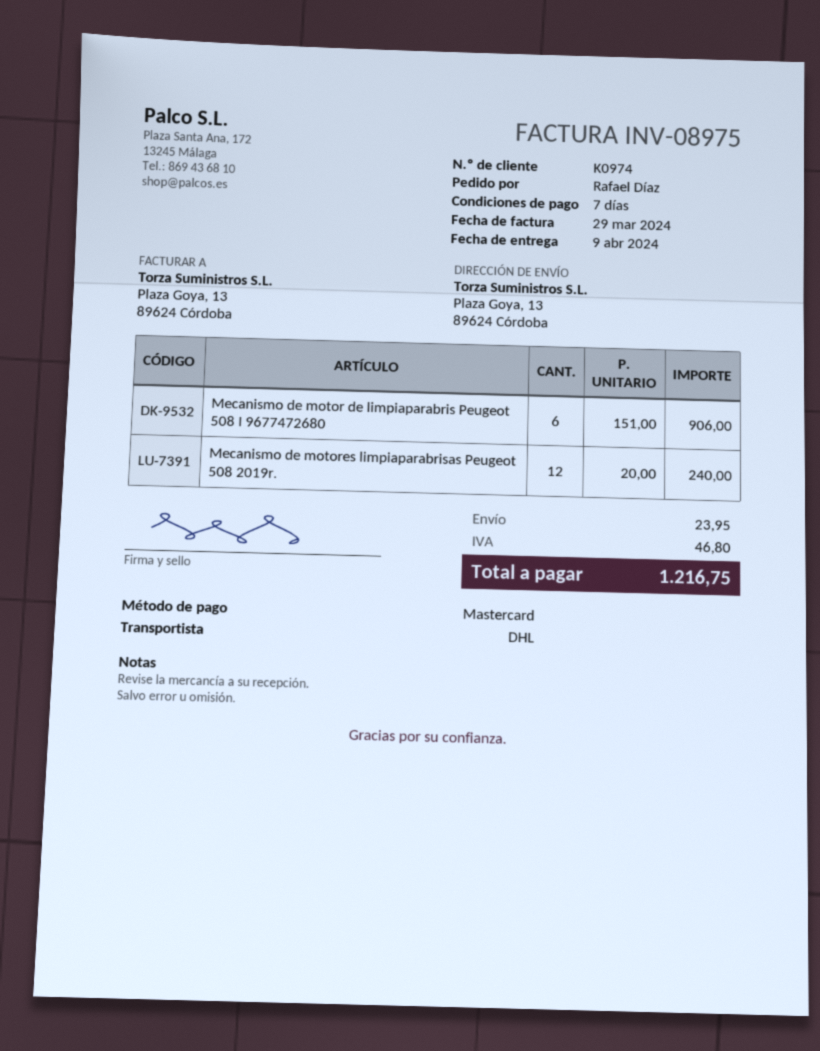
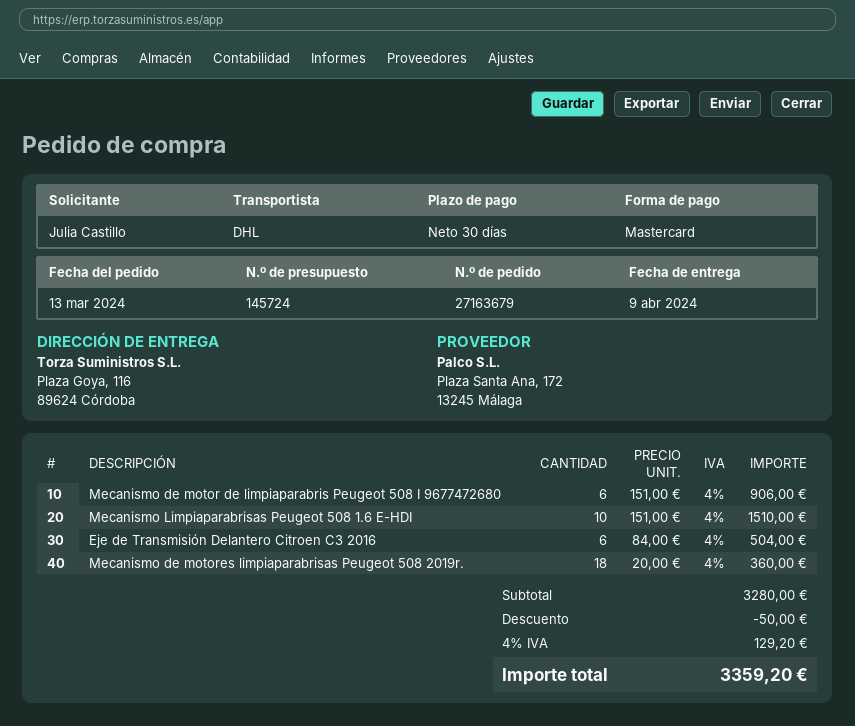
payment terms: 7 days -> 30 days
ordered by: Rafael Díaz -> Julia Castillo
ship to: Plaza Goya, 13, 89624 Córdoba -> Plaza Goya, 116, 89624 Córdoba
Mecanismo de motores limpiaparabrisas Peugeot 508 2019r.: 12 x 20.00 = 240.00 -> 18 x 20.00 = 360.00
Mecanismo Limpiaparabrisas Peugeot 508 1.6 E-HDI: none -> 10 x 151.00 = 1510.00
Eje de Transmisión Delantero Citroen C3 2016: none -> 6 x 84.00 = 504.00
discount: none -> 50.00
shipping: 23.95 -> none
tax: 46.80 -> 129.20
total: 1216.75 -> 3359.20

